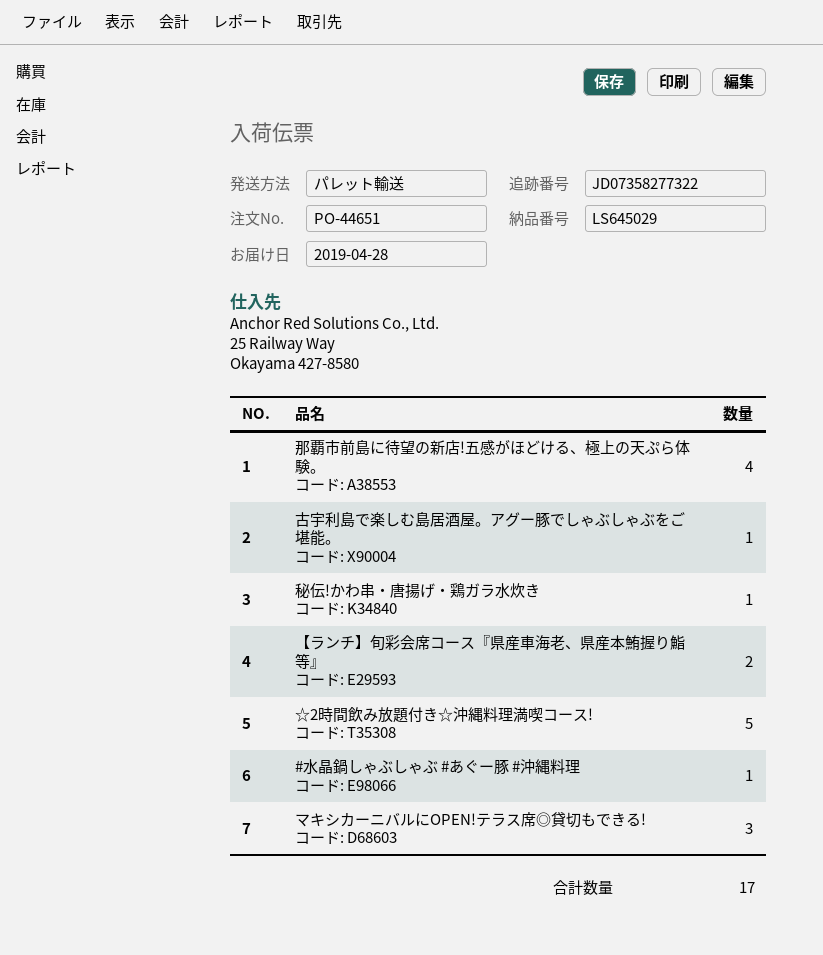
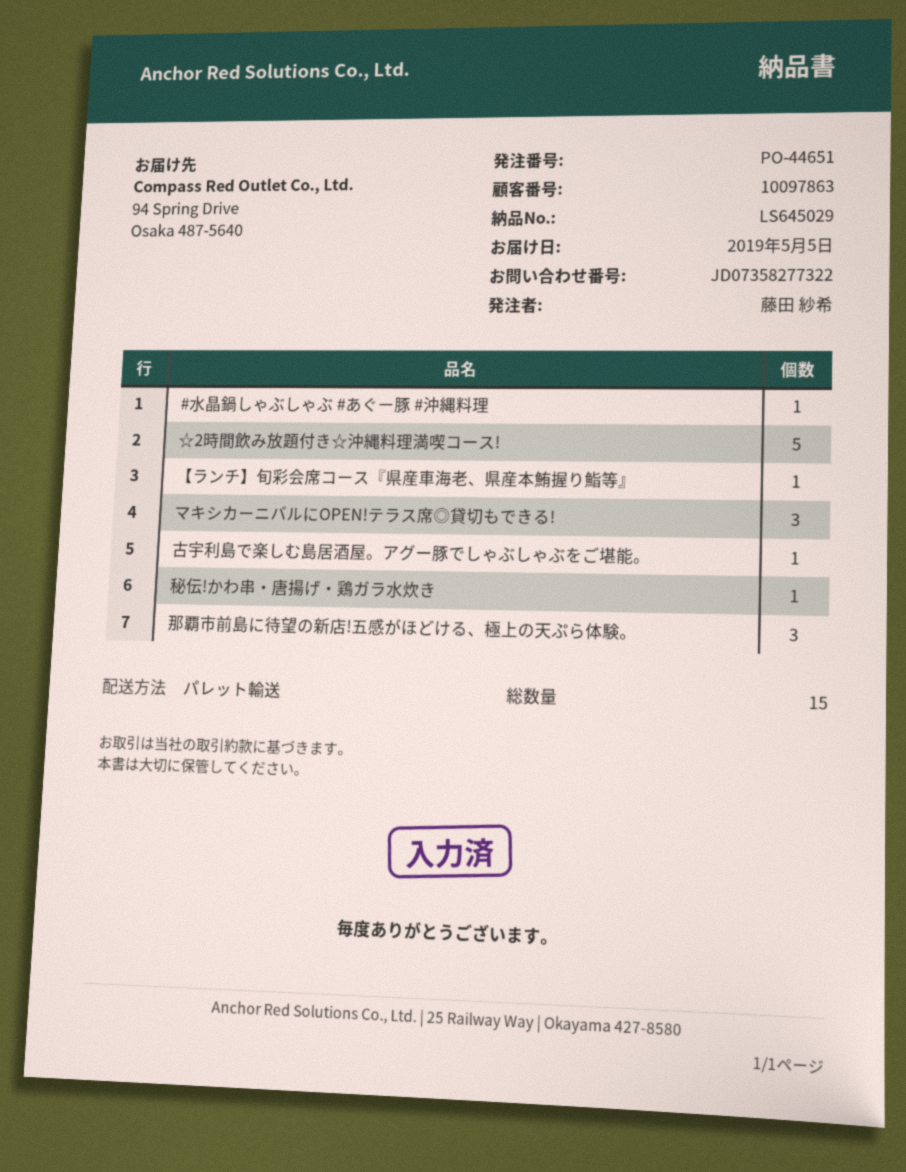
delivery date: 2019-04-28 -> 2019-05-05
那覇市前島に待望の新店!五感がほどける、極上の天ぷら体験。: 4 -> 3
【ランチ】旬彩会席コース『県産車海老、県産本鮪握り鮨等』: 2 -> 1
total quantity: 17 -> 15

